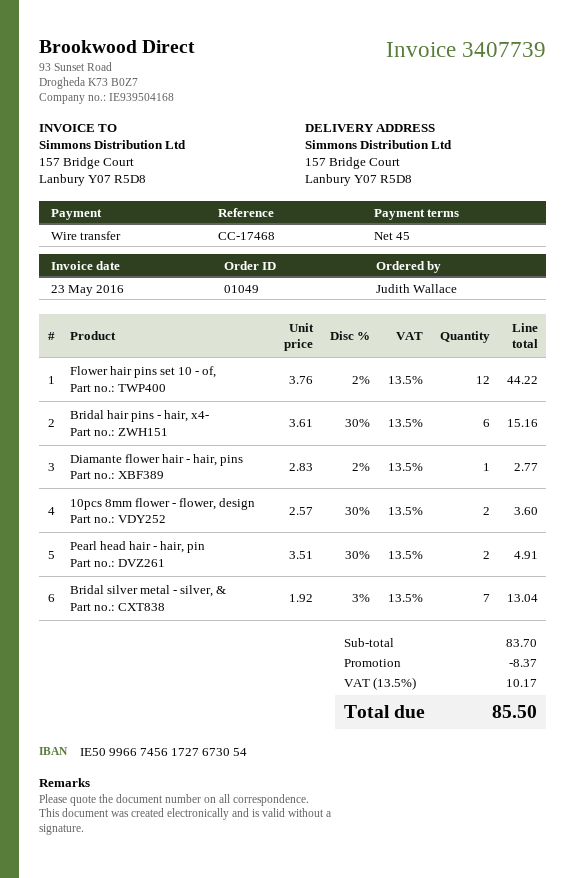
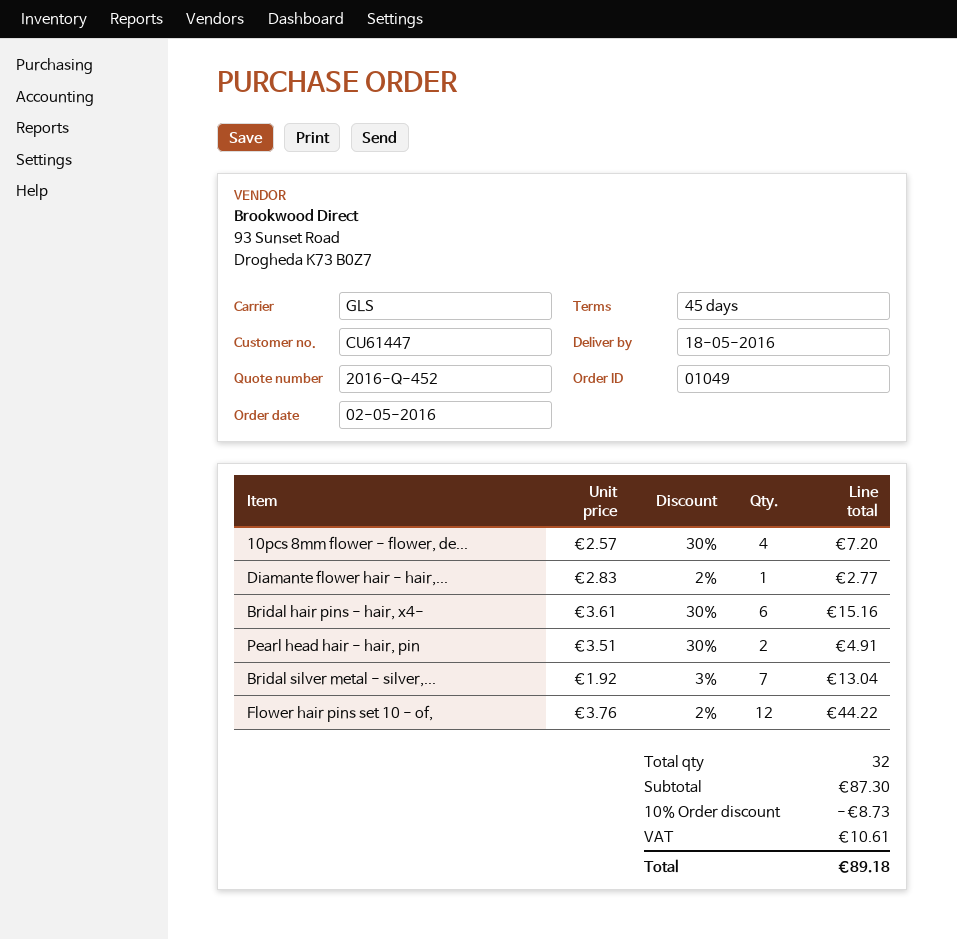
10pcs 8mm flower - flower, design: 2 x 2.57 - 30% = 3.60 -> 4 x 2.57 - 30% = 7.20
subtotal: 83.70 -> 87.30
discount: 8.37 -> 8.73
tax: 10.17 -> 10.61
total: 85.50 -> 89.18

